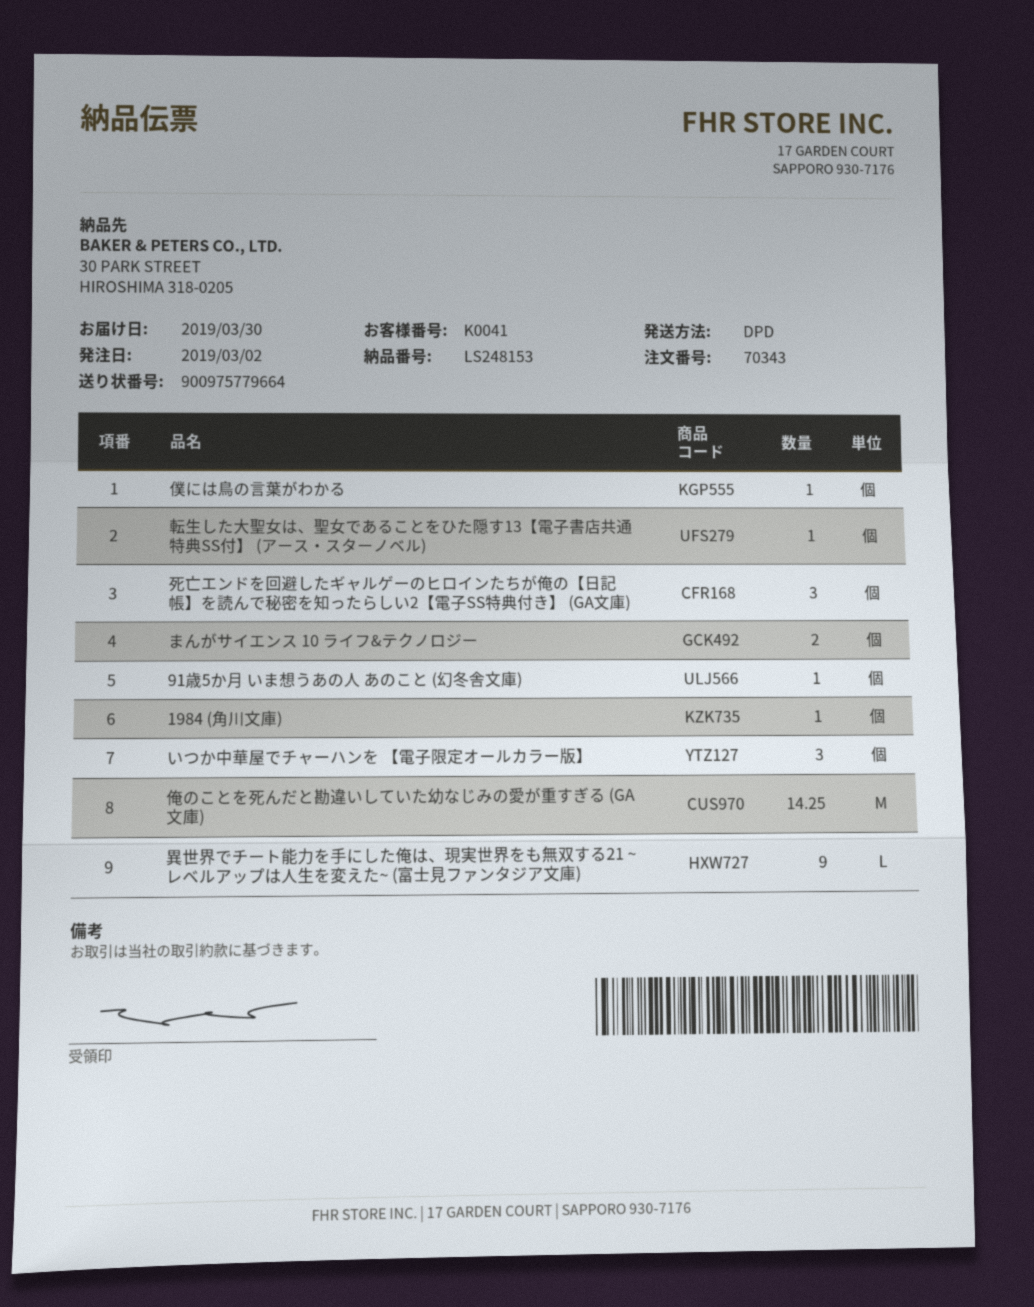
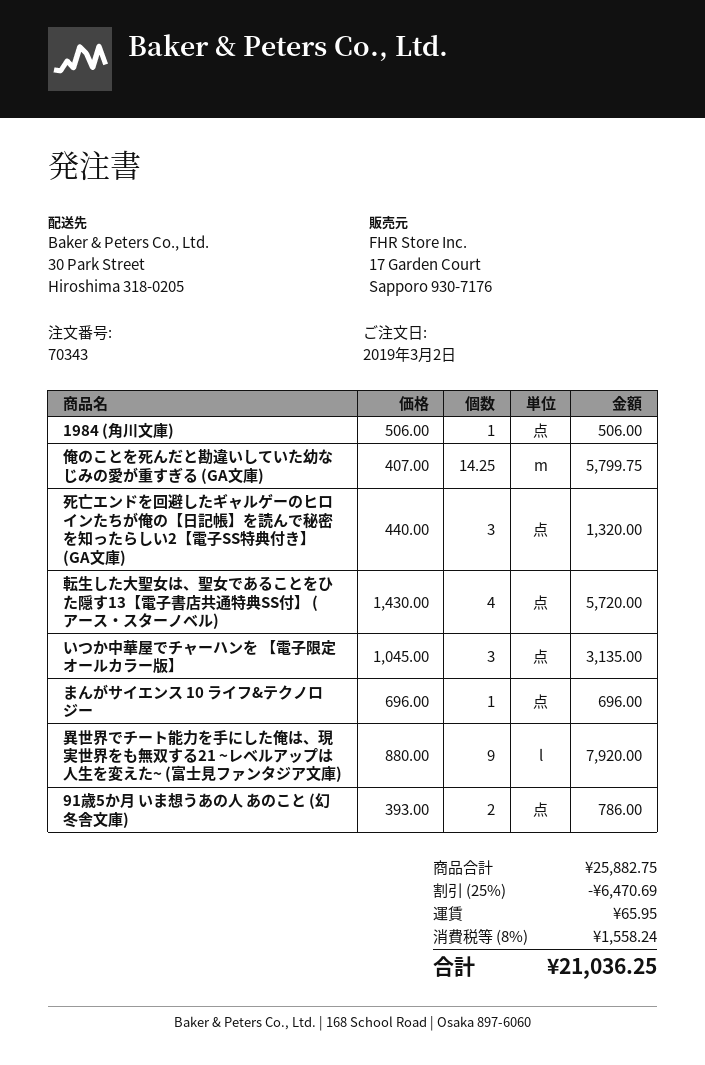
僕には鳥の言葉がわかる: 1 -> none
転生した大聖女は、聖女であることをひた隠す13【電子書店共通特典SS付】 (アース・スターノベル): 1 -> 4
まんがサイエンス 10 ライフ&テクノロジー: 2 -> 1
91歳5か月 いま想うあの人 あのこと (幻冬舎文庫): 1 -> 2

